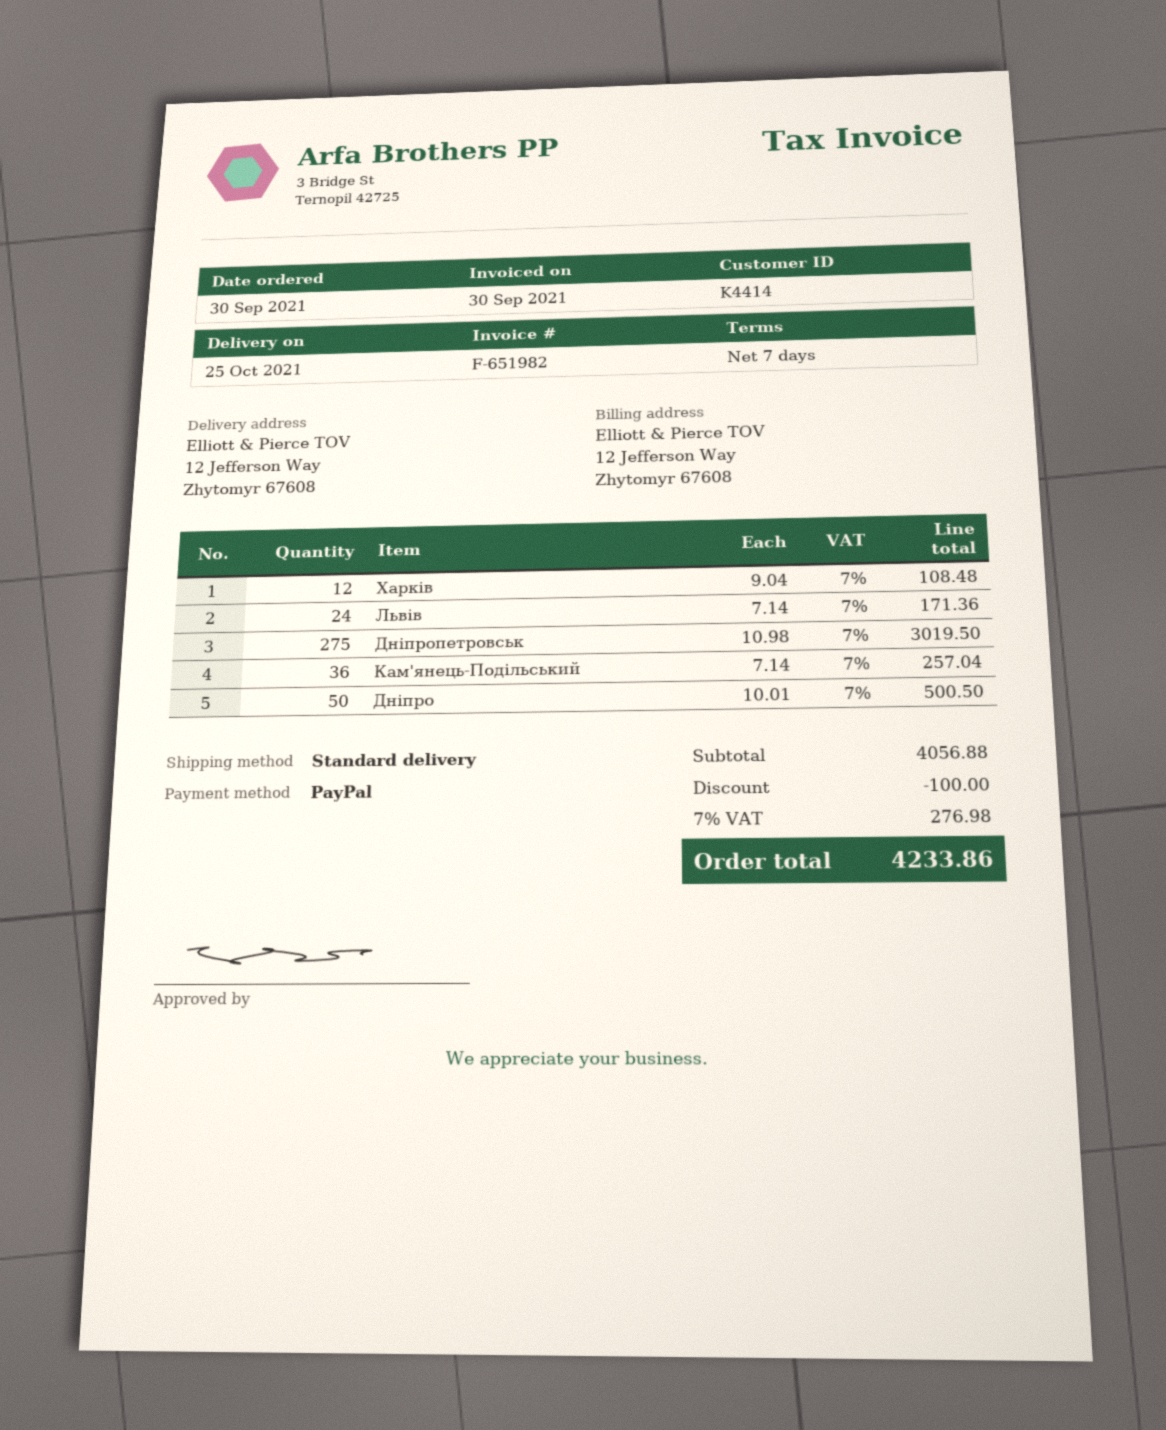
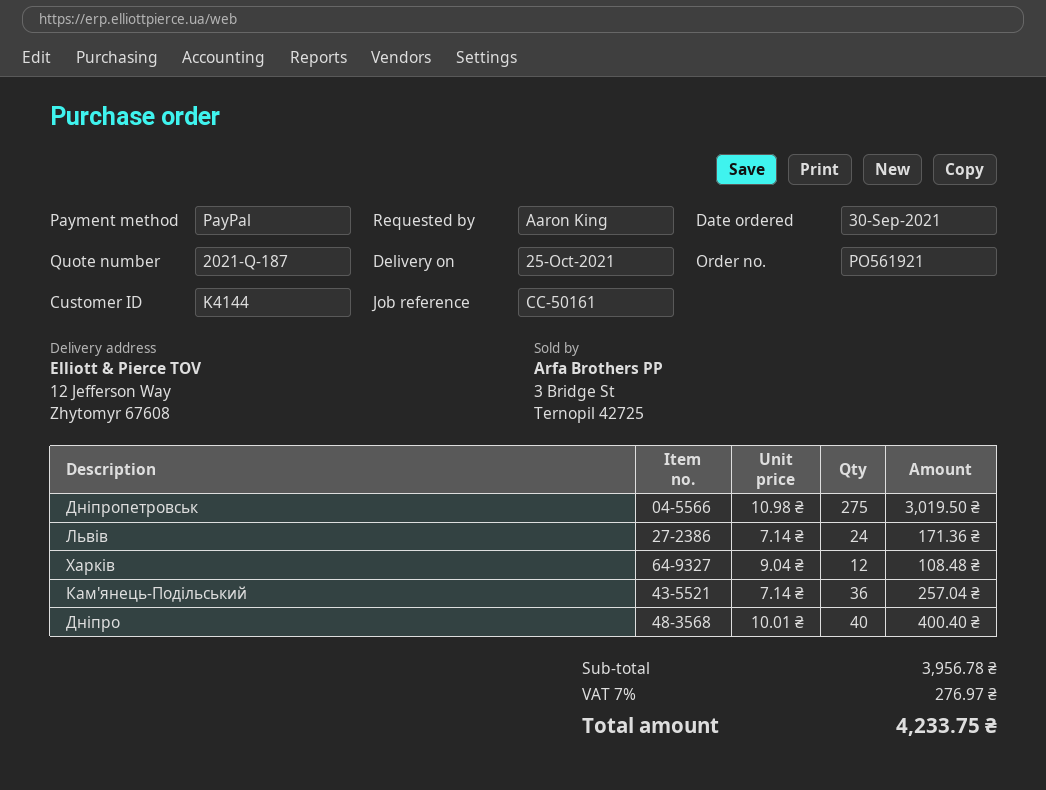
customer number: K4414 -> K4144
Дніпро: 50 x 10.01 = 500.50 -> 40 x 10.01 = 400.40
subtotal: 4056.88 -> 3956.78
discount: 100.00 -> none
tax: 7% = 276.98 -> 7% = 276.97
total: 4233.86 -> 4233.75

